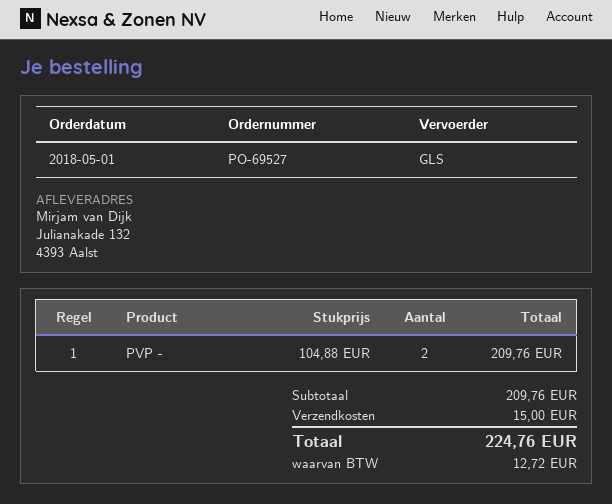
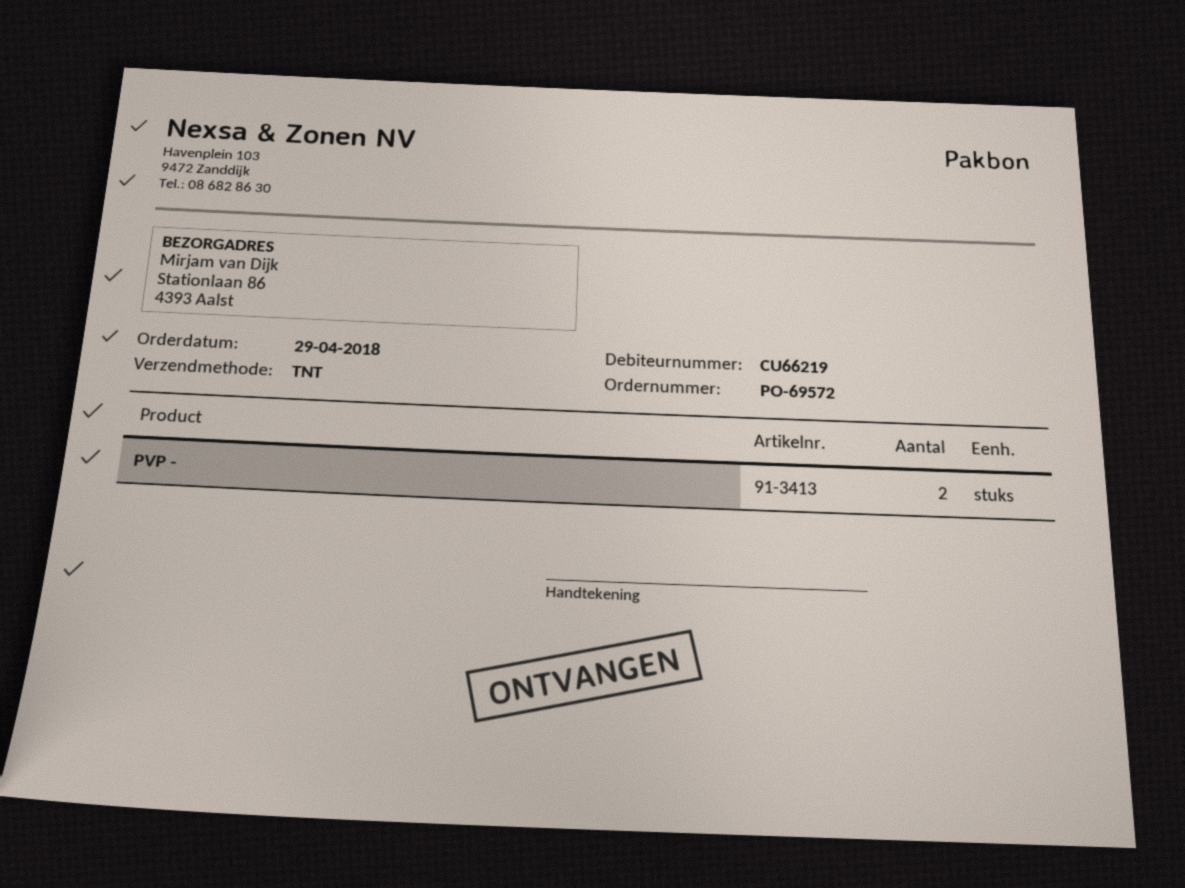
order number: PO-69527 -> PO-69572
order date: 2018-05-01 -> 2018-04-29
shipping method: GLS -> TNT
ship to: Julianakade 132, 4393 Aalst -> Stationlaan 86, 4393 Aalst

